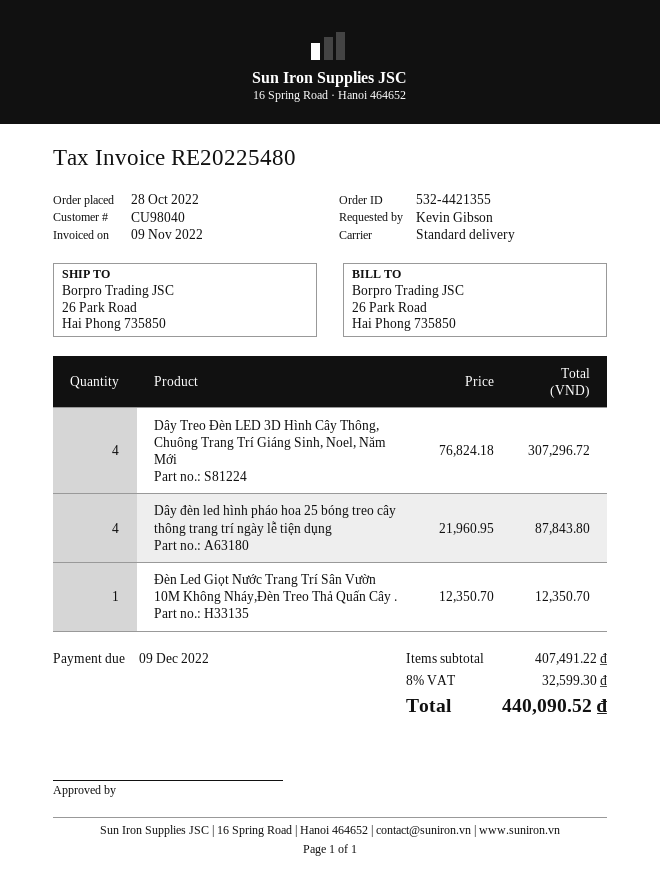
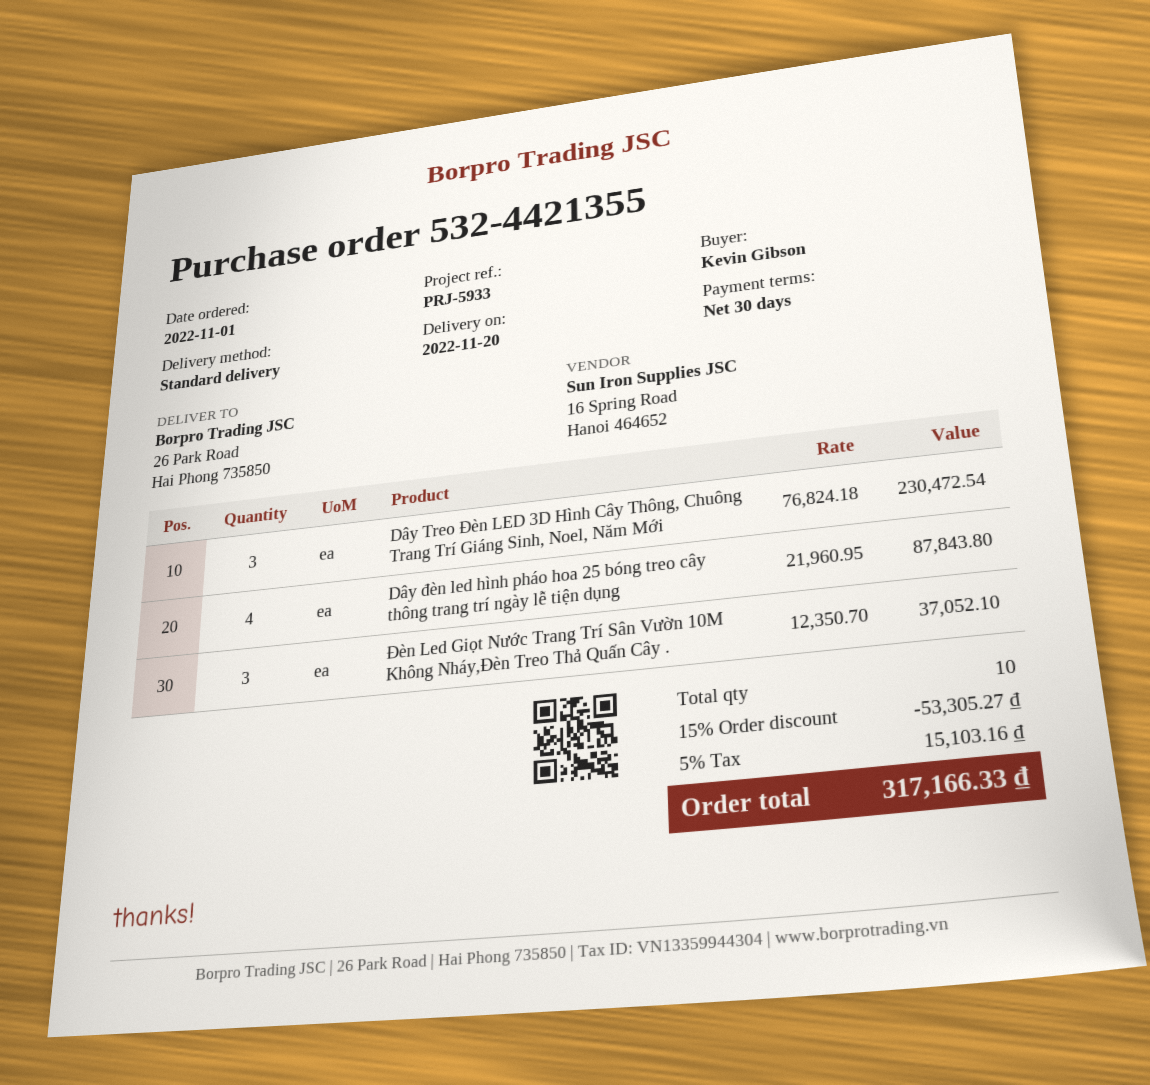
order date: 2022-10-28 -> 2022-11-01
Dây Treo Đèn LED 3D Hình Cây Thông, Chuông Trang Trí Giáng Sinh, Noel, Năm Mới: 4 x 76824.18 = 307296.72 -> 3 x 76824.18 = 230472.54
Đèn Led Giọt Nước Trang Trí Sân Vườn 10M Không Nháy,Đèn Treo Thả Quấn Cây .: 1 x 12350.70 = 12350.70 -> 3 x 12350.70 = 37052.10
discount: none -> 15% = 53305.27
tax: 8% = 32599.30 -> 5% = 15103.16
total: 440090.52 -> 317166.33

